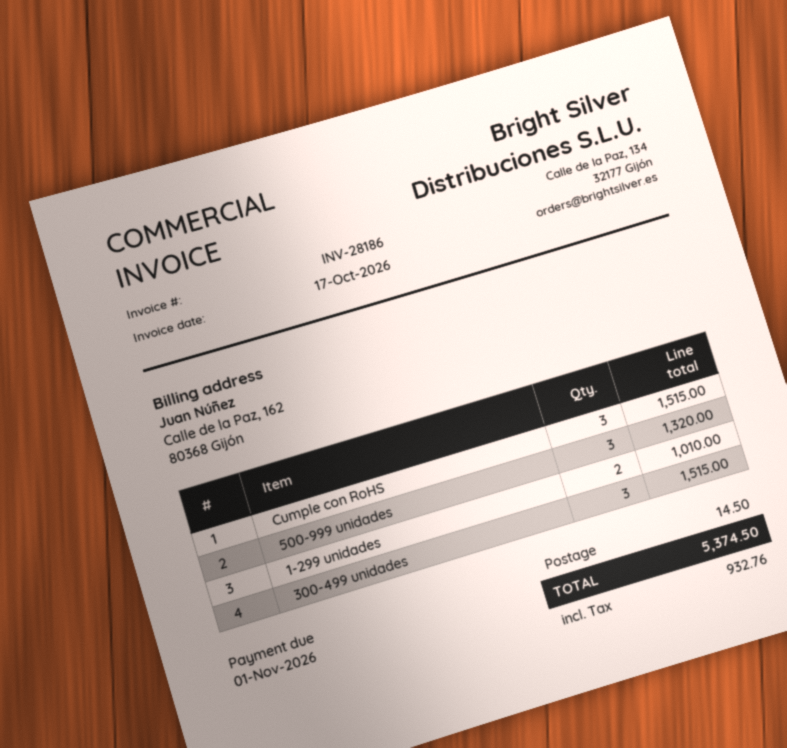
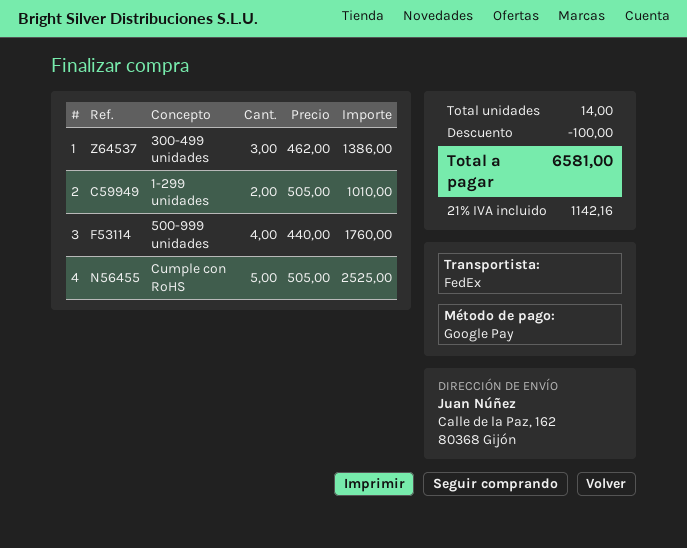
Cumple con RoHS: 3 for 1515.00 -> 5 for 2525.00
500-999 unidades: 3 for 1320.00 -> 4 for 1760.00
300-499 unidades: 3 for 1515.00 -> 3 for 1386.00
discount: none -> 100.00
shipping: 14.50 -> none
tax: 932.76 -> 1142.16
total: 5374.50 -> 6581.00

